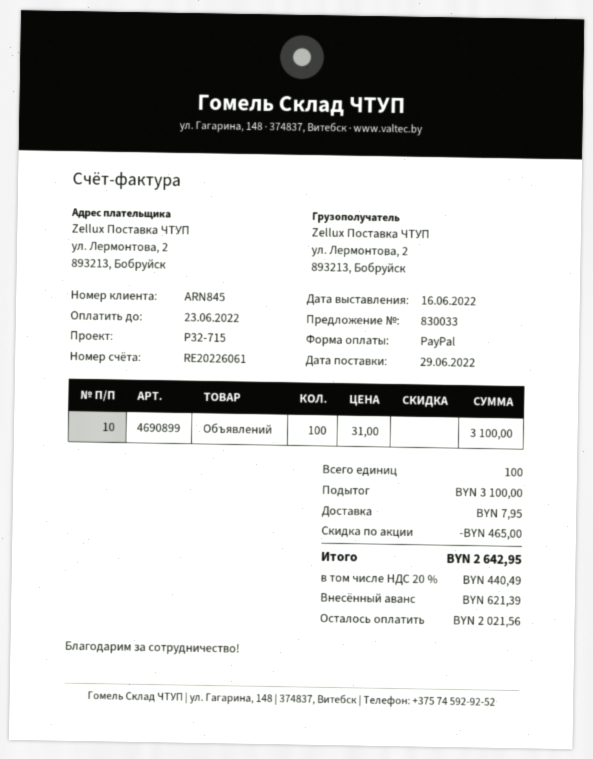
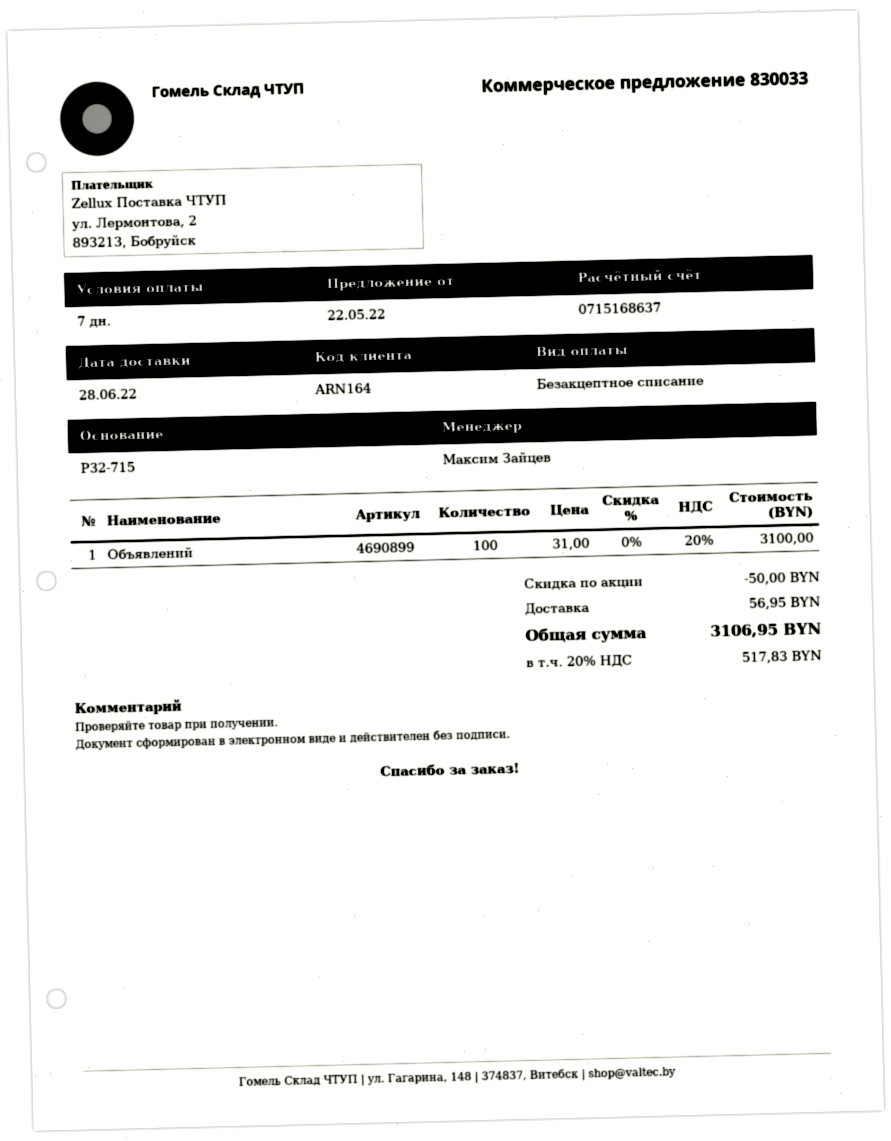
delivery date: 2022-06-29 -> 2022-06-28
customer number: ARN845 -> ARN164
payment method: PayPal -> direct debit
discount: 465.00 -> 50.00
shipping: 7.95 -> 56.95
tax: 20% = 440.49 -> 20% = 517.83
total: 2642.95 -> 3106.95

